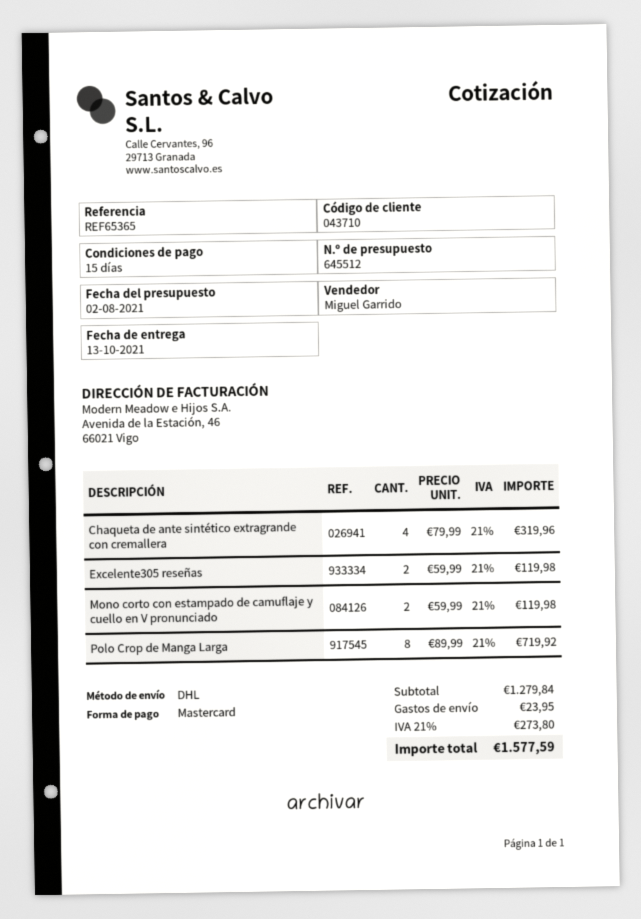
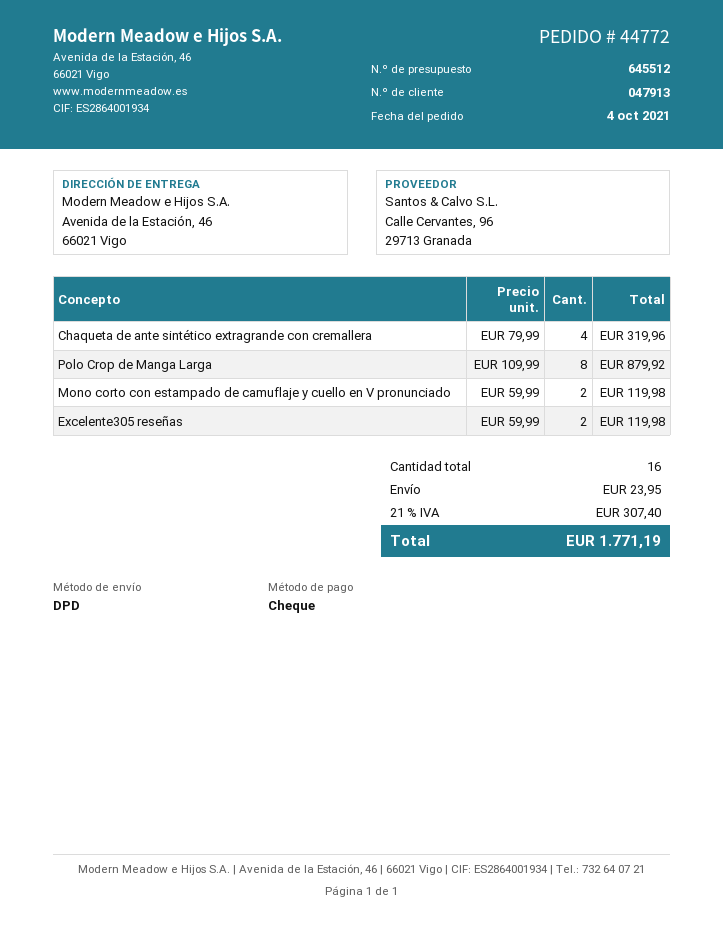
customer number: 043710 -> 047913
payment method: Mastercard -> cheque
shipping method: DHL -> DPD
Polo Crop de Manga Larga: 8 x 89.99 = 719.92 -> 8 x 109.99 = 879.92
tax: 21% = 273.80 -> 21% = 307.40
total: 1577.59 -> 1771.19

